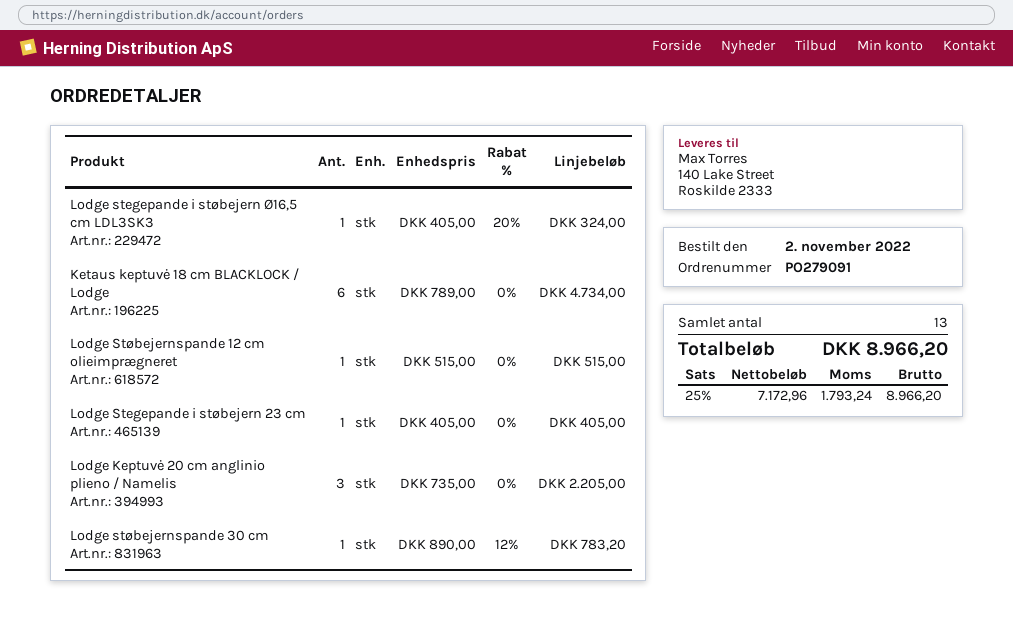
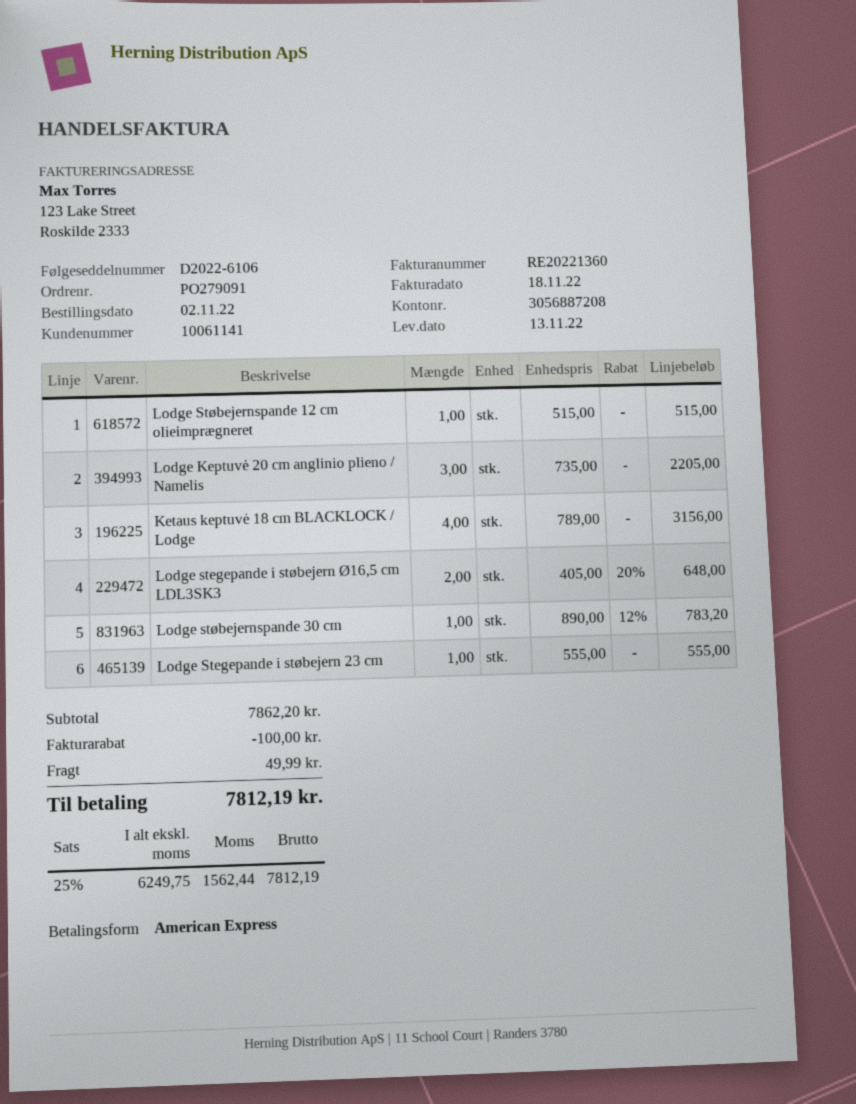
Lodge stegepande i støbejern Ø16,5 cm LDL3SK3: 1 x 405.00 - 20% = 324.00 -> 2 x 405.00 - 20% = 648.00
Ketaus keptuvė 18 cm BLACKLOCK / Lodge: 6 x 789.00 = 4734.00 -> 4 x 789.00 = 3156.00
Lodge Stegepande i støbejern 23 cm: 1 x 405.00 = 405.00 -> 1 x 555.00 = 555.00
discount: none -> 100.00
shipping: none -> 49.99
net: 7172.96 -> 6249.75
tax: 25% = 1793.24 -> 25% = 1562.44
total: 8966.20 -> 7812.19

